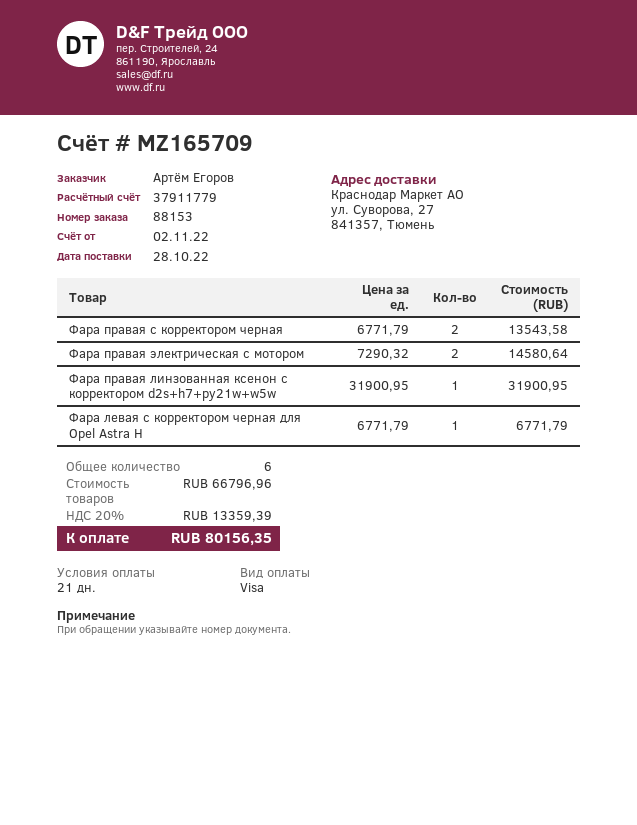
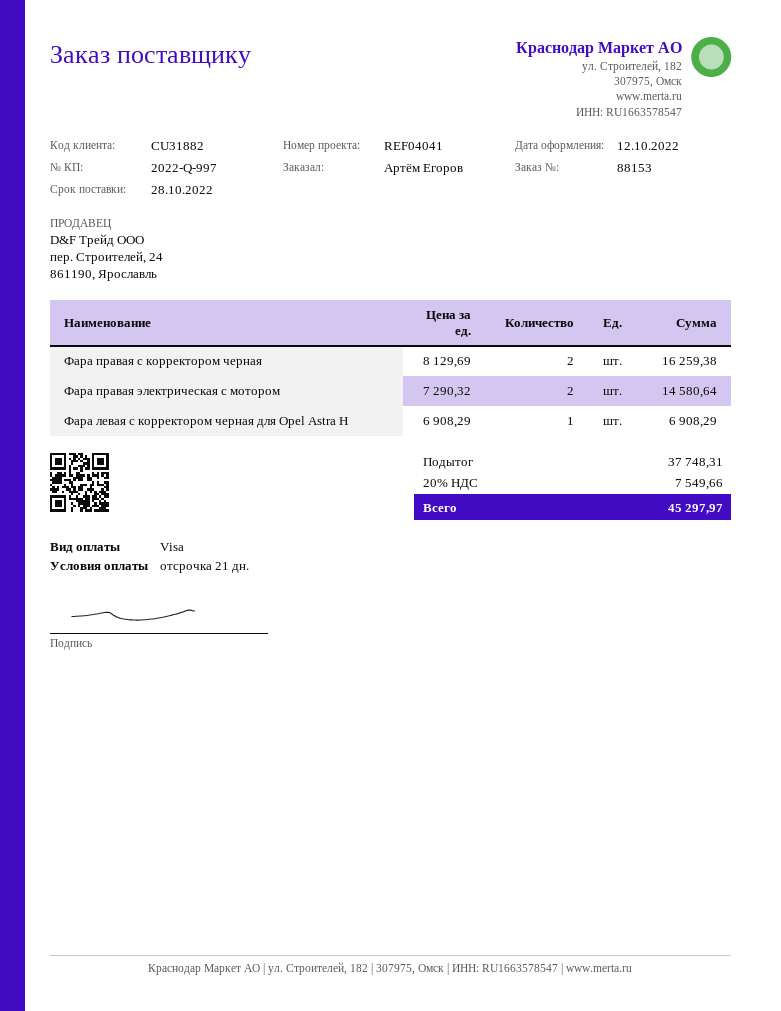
Фара правая с корректором черная: 2 x 6771.79 = 13543.58 -> 2 x 8129.69 = 16259.38
Фара правая линзованная ксенон с корректором d2s+h7+py21w+w5w: 1 x 31900.95 = 31900.95 -> none
Фара левая с корректором черная для Opel Astra H: 1 x 6771.79 = 6771.79 -> 1 x 6908.29 = 6908.29
subtotal: 66796.96 -> 37748.31
tax: 20% = 13359.39 -> 20% = 7549.66
total: 80156.35 -> 45297.97

